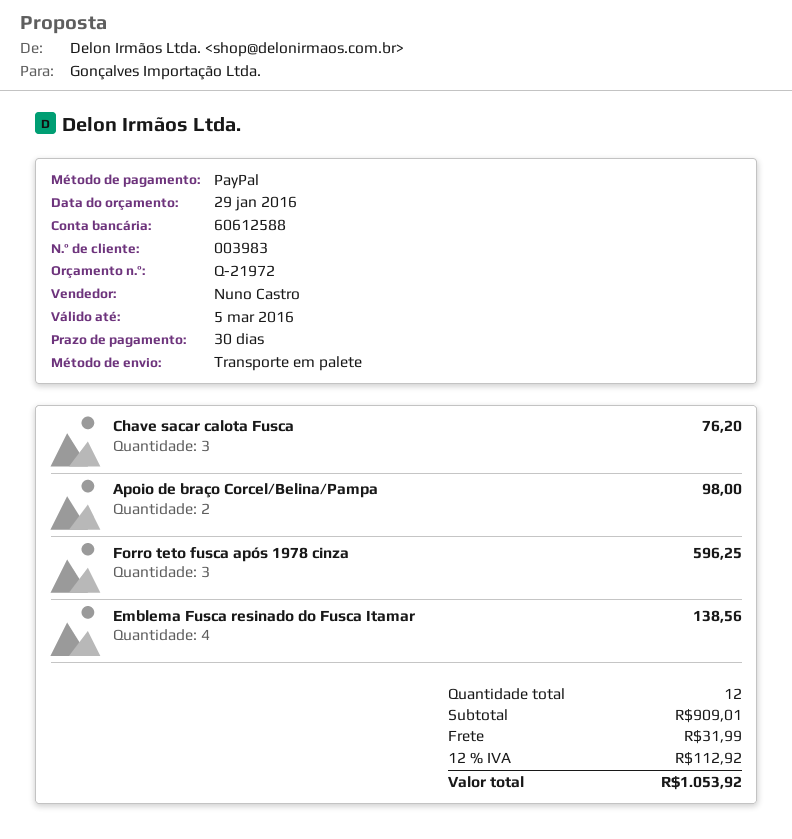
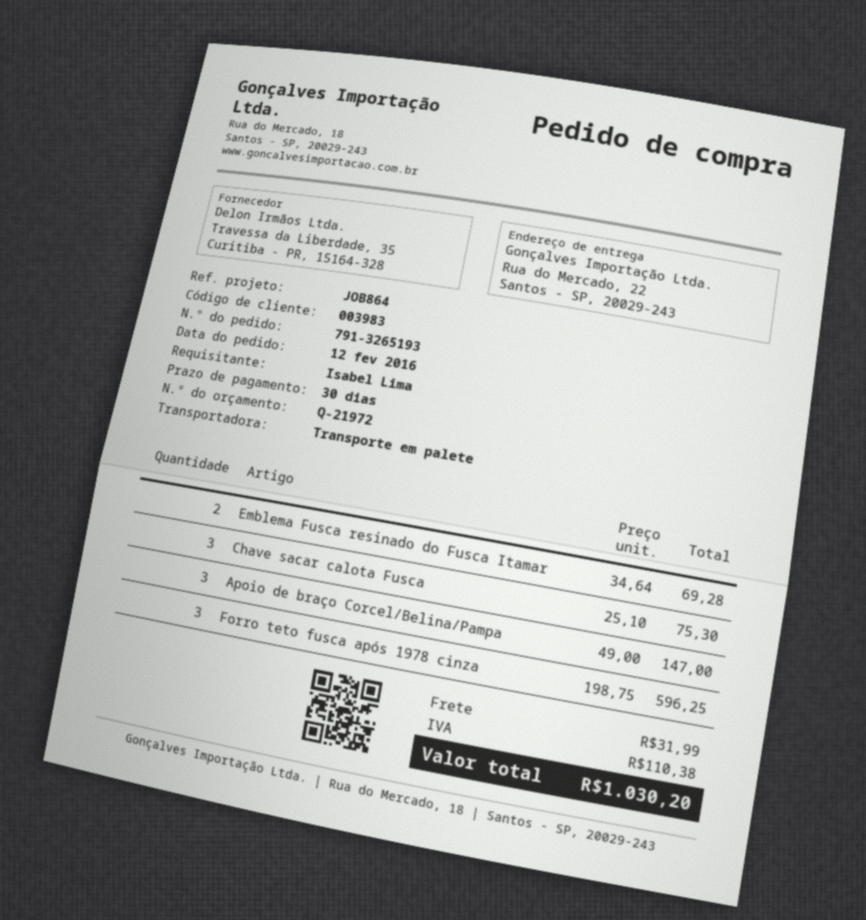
Chave sacar calota Fusca: 3 for 76.20 -> 3 for 75.30
Apoio de braço Corcel/Belina/Pampa: 2 for 98.00 -> 3 for 147.00
Emblema Fusca resinado do Fusca Itamar: 4 for 138.56 -> 2 for 69.28
tax: 112.92 -> 110.38
total: 1053.92 -> 1030.20

